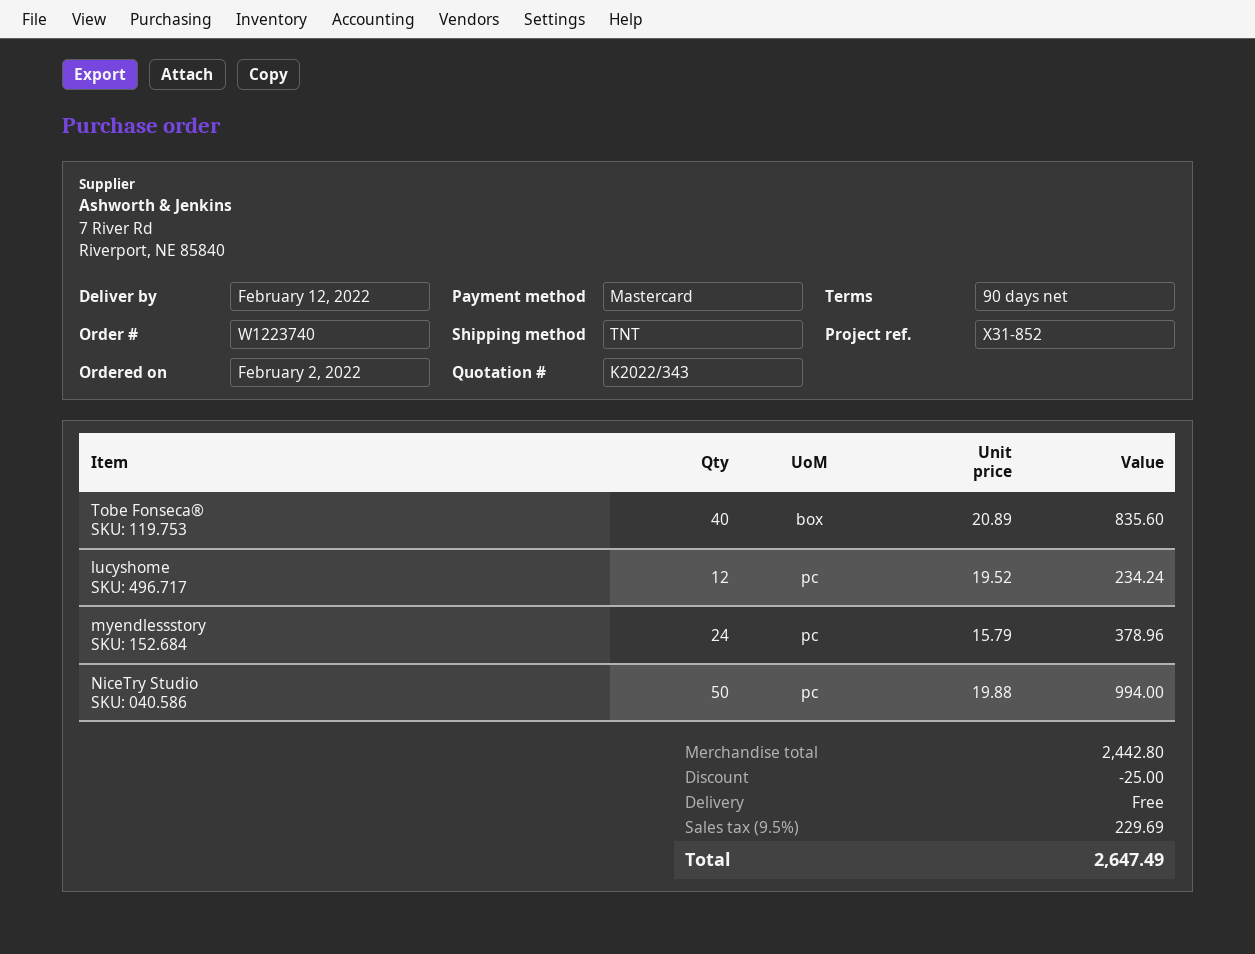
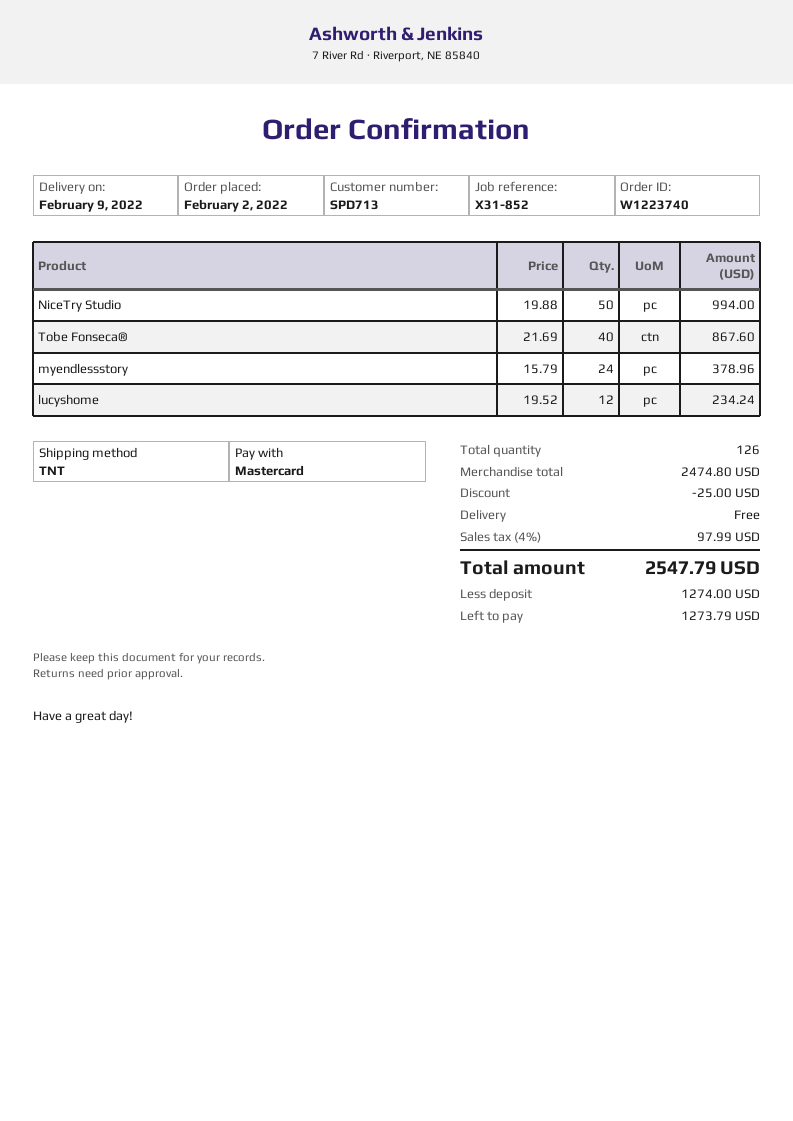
delivery date: 2022-02-12 -> 2022-02-09
Tobe Fonseca®: 40 x 20.89 = 835.60 -> 40 x 21.69 = 867.60
subtotal: 2442.80 -> 2474.80
tax: 9.5% = 229.69 -> 4% = 97.99
total: 2647.49 -> 2547.79

